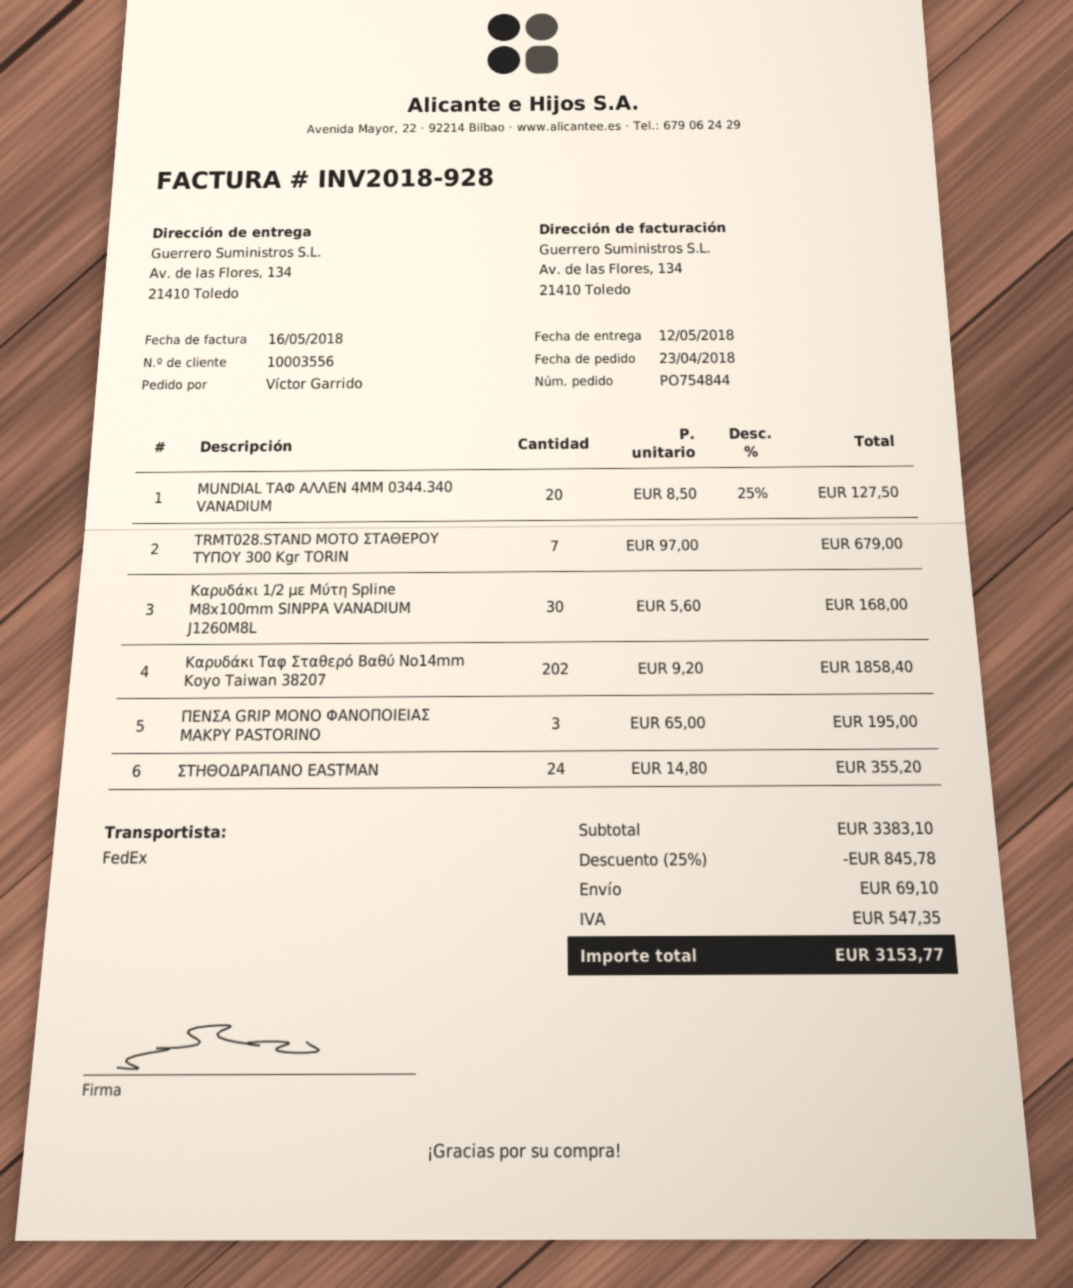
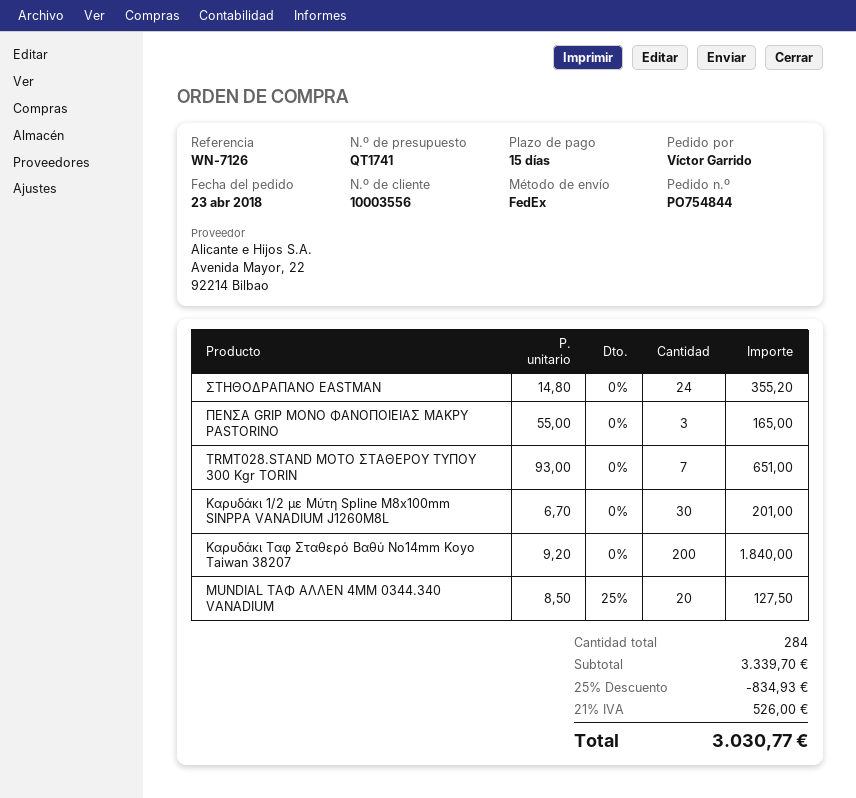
TRMT028.STAND MOTO ΣΤΑΘΕΡΟΥ ΤΥΠΟΥ 300 Kgr TORIN: 7 x 97.00 = 679.00 -> 7 x 93.00 = 651.00
Καρυδάκι 1/2 με Μύτη Spline M8x100mm SINPPA VANADIUM J1260M8L: 30 x 5.60 = 168.00 -> 30 x 6.70 = 201.00
Καρυδάκι Ταφ Σταθερό Βαθύ No14mm Κοyo Taiwan 38207: 202 x 9.20 = 1858.40 -> 200 x 9.20 = 1840.00
ΠΕΝΣΑ GRIP MΟΝΟ ΦΑΝΟΠΟΙΕΙΑΣ MAKΡY PASTORINO: 3 x 65.00 = 195.00 -> 3 x 55.00 = 165.00
subtotal: 3383.10 -> 3339.70
discount: 25% = 845.78 -> 25% = 834.93
shipping: 69.10 -> none
tax: 547.35 -> 526.00
total: 3153.77 -> 3030.77

